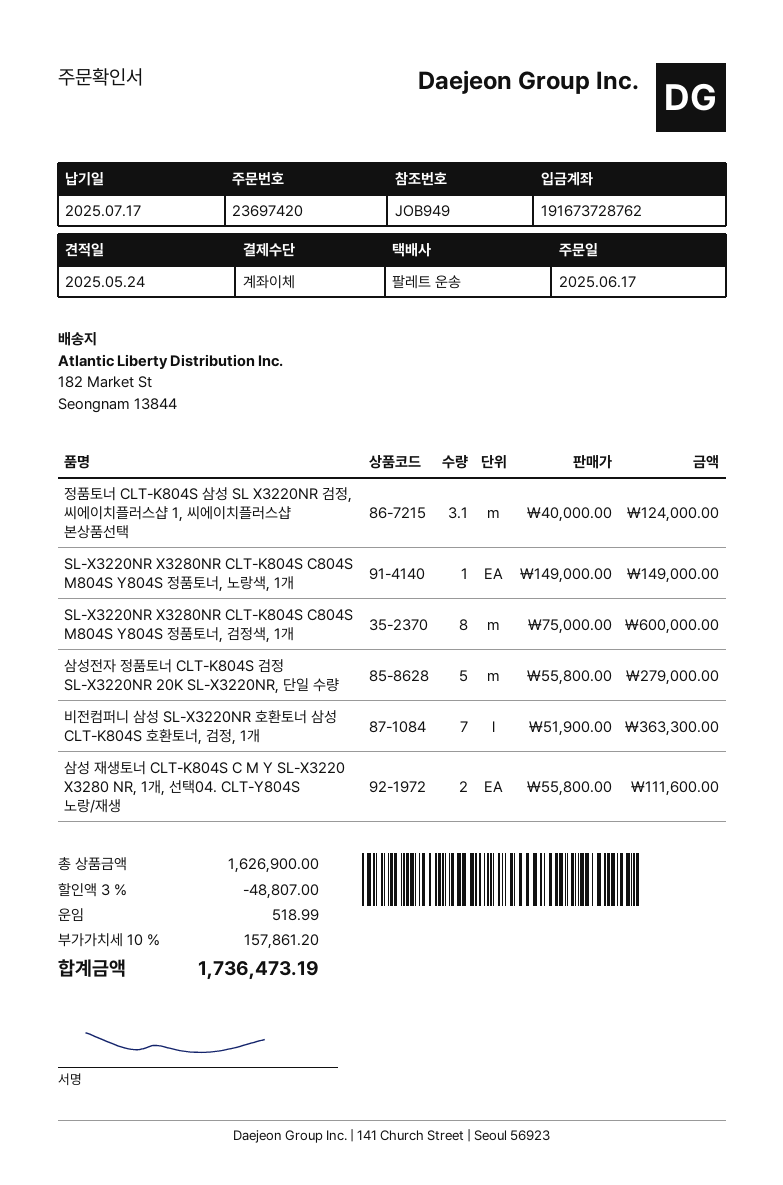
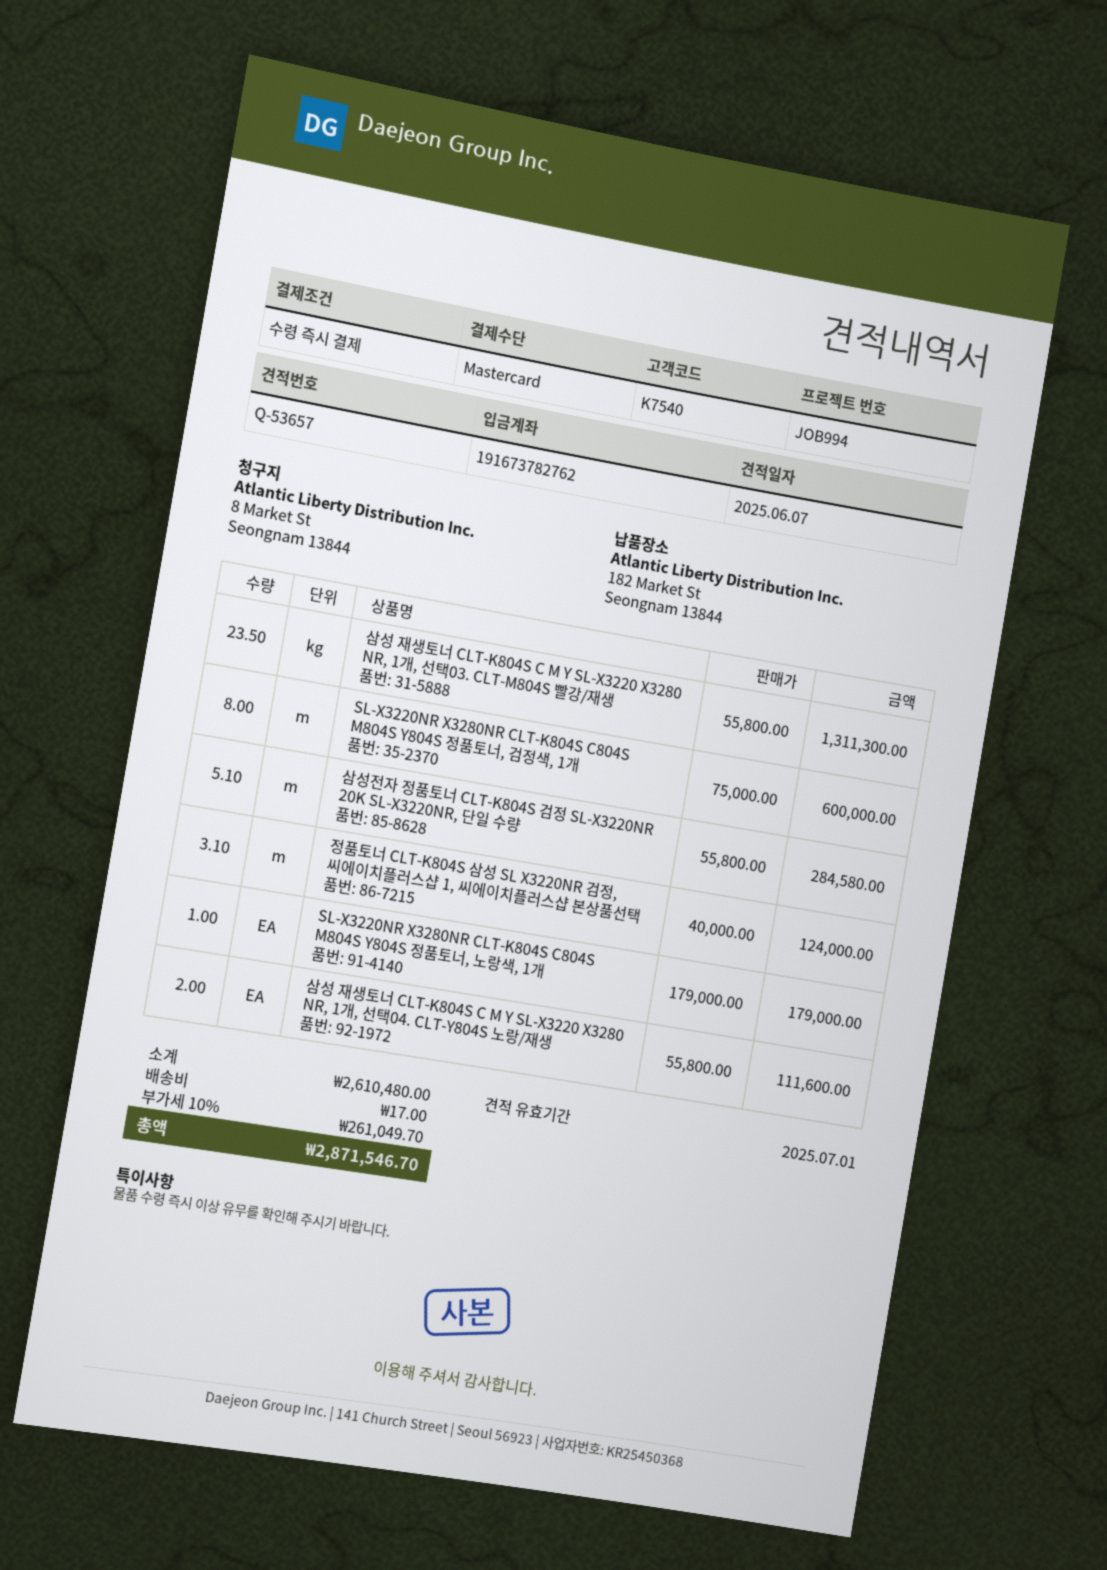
quote date: 2025-05-24 -> 2025-06-07
reference: JOB949 -> JOB994
payment method: bank transfer -> Mastercard
bank account: 191673728762 -> 191673782762
SL-X3220NR X3280NR CLT-K804S C804S M804S Y804S 정품토너, 노랑색, 1개: 1 x 149000.00 = 149000.00 -> 1 x 179000.00 = 179000.00
삼성전자 정품토너 CLT-K804S 검정 SL-X3220NR 20K SL-X3220NR, 단일 수량: 5 x 55800.00 = 279000.00 -> 5.1 x 55800.00 = 284580.00
비전컴퍼니 삼성 SL-X3220NR 호환토너 삼성 CLT-K804S 호환토너, 검정, 1개: 7 x 51900.00 = 363300.00 -> none
삼성 재생토너 CLT-K804S C M Y SL-X3220 X3280 NR, 1개, 선택03. CLT-M804S 빨강/재생: none -> 23.5 x 55800.00 = 1311300.00
subtotal: 1626900.00 -> 2610480.00
discount: 3% = 48807.00 -> none
shipping: 518.99 -> 17.00
tax: 10% = 157861.20 -> 10% = 261049.70
total: 1736473.19 -> 2871546.70

